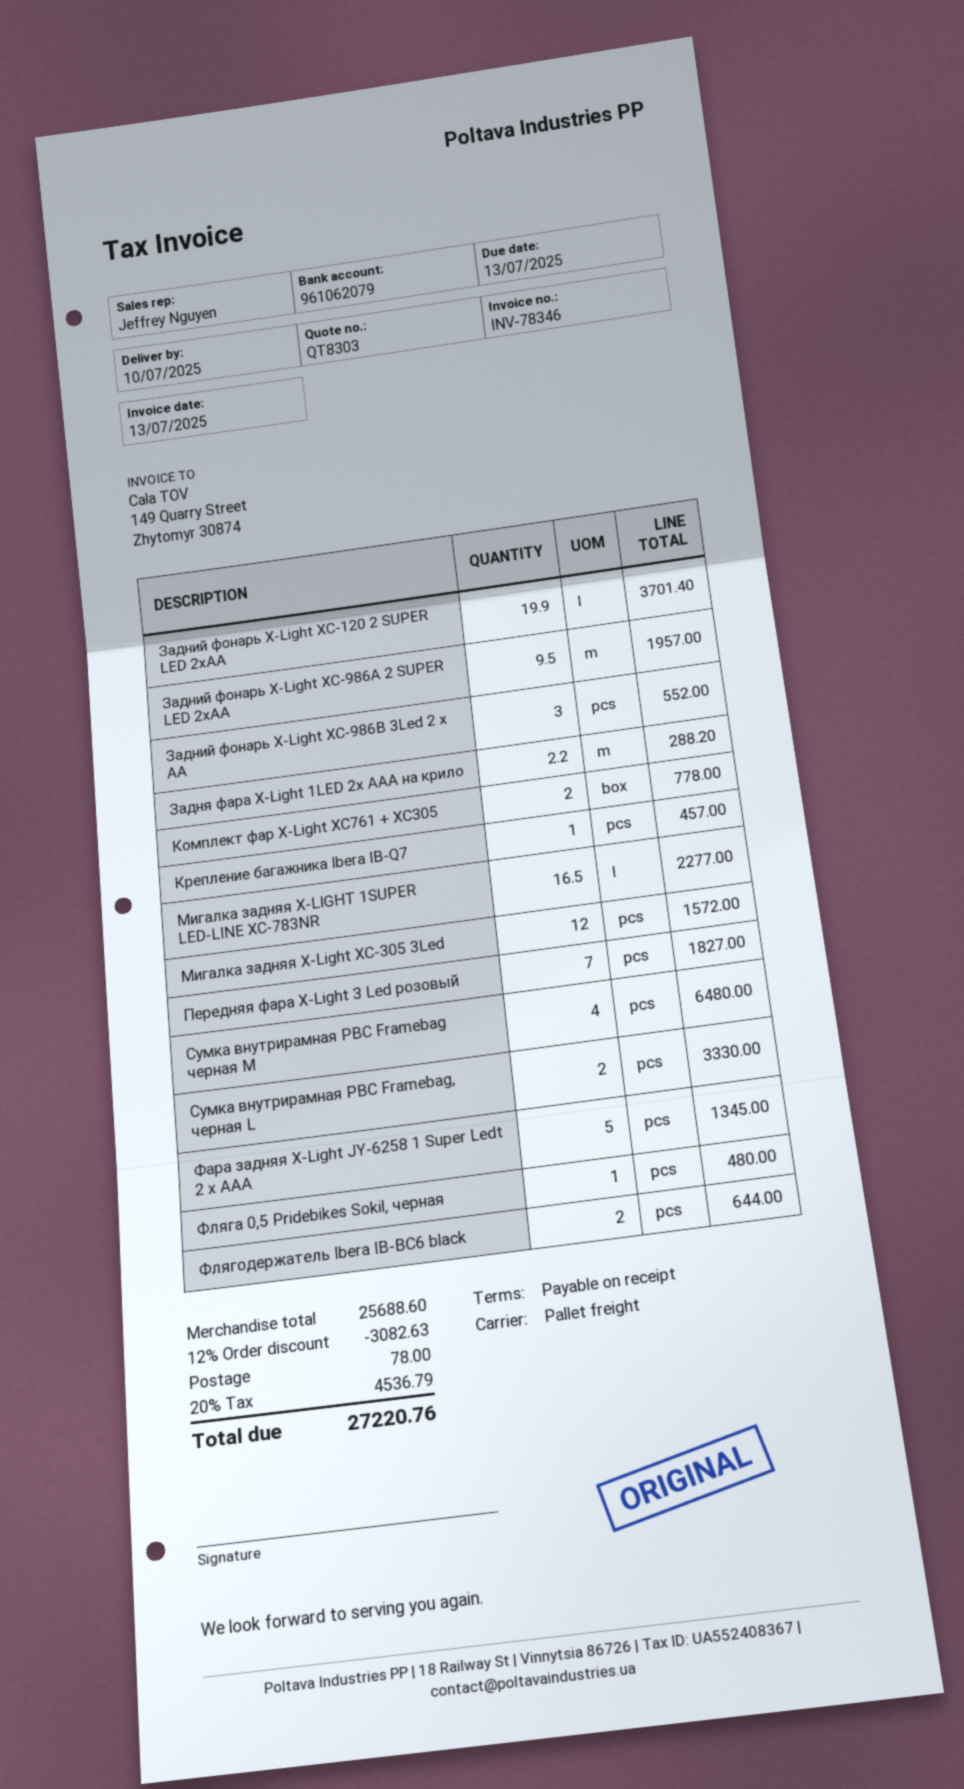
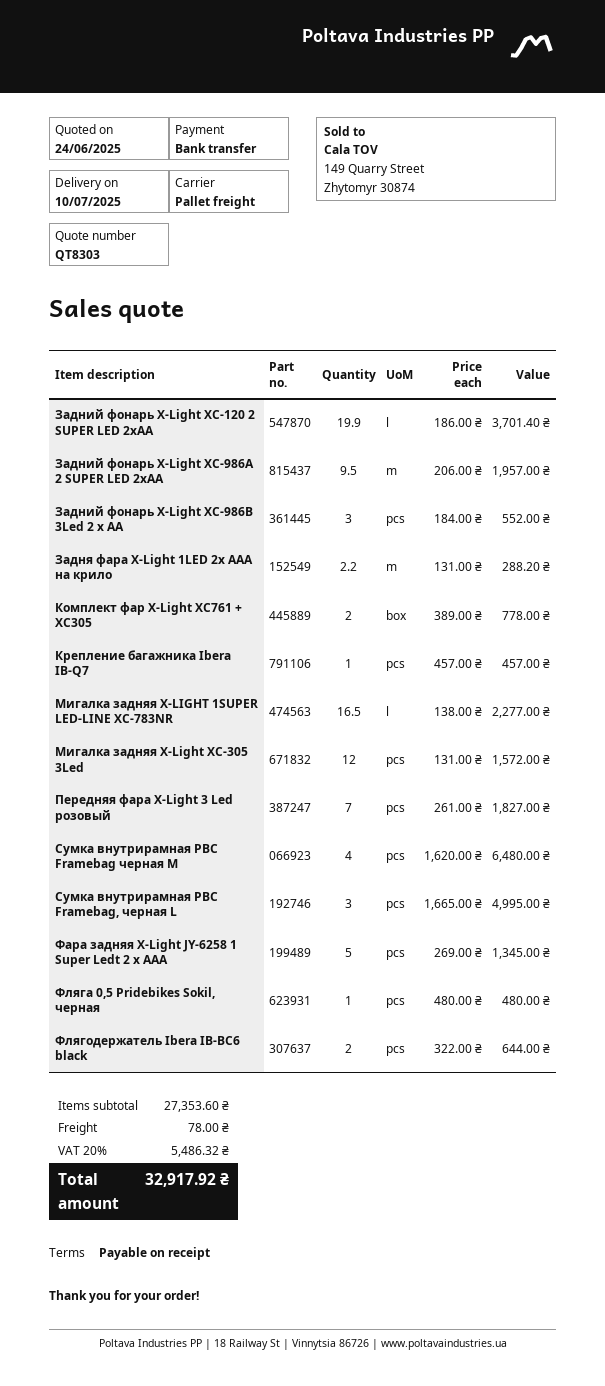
Сумка внутрирамная PBC Framebag, черная L: 2 for 3330.00 -> 3 for 4995.00
subtotal: 25688.60 -> 27353.60
discount: 12% = 3082.63 -> none
tax: 20% = 4536.79 -> 20% = 5486.32
total: 27220.76 -> 32917.92

